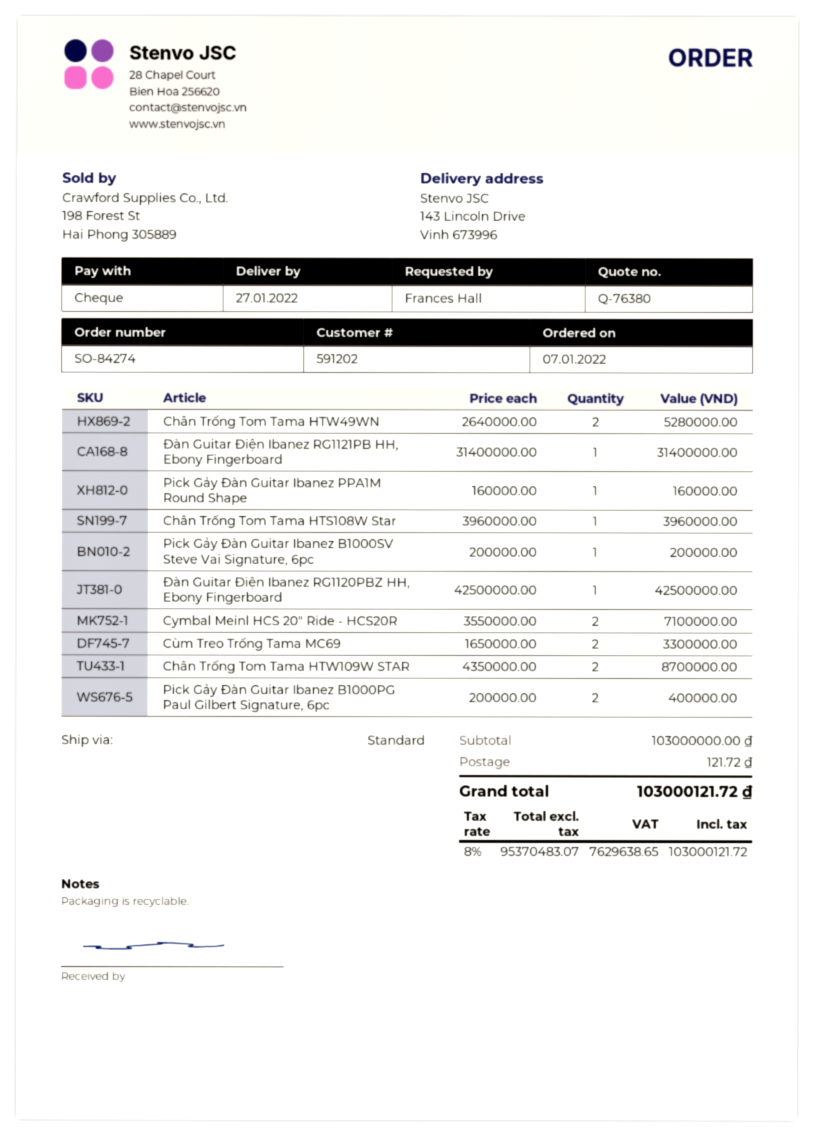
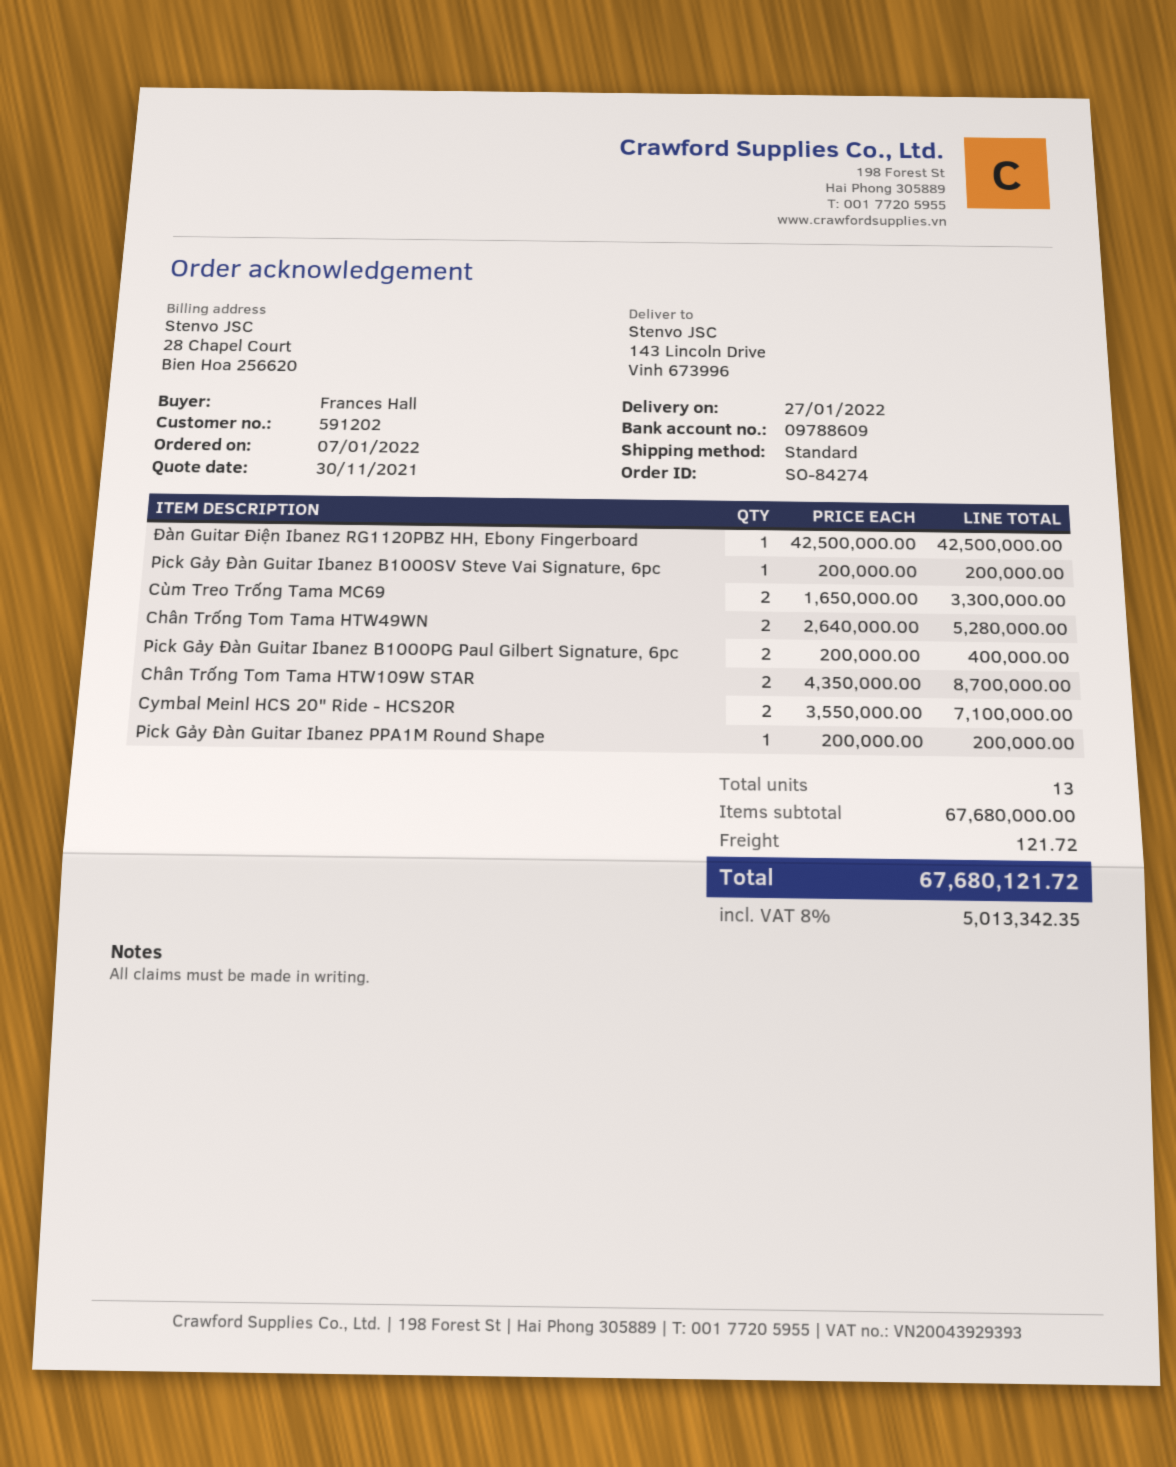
Đàn Guitar Điện Ibanez RG1121PB HH, Ebony Fingerboard: 1 x 31400000.00 = 31400000.00 -> none
Pick Gảy Đàn Guitar Ibanez PPA1M Round Shape: 1 x 160000.00 = 160000.00 -> 1 x 200000.00 = 200000.00
Chân Trống Tom Tama HTS108W Star: 1 x 3960000.00 = 3960000.00 -> none
subtotal: 103000000.00 -> 67680000.00
tax: 8% = 7629638.65 -> 8% = 5013342.35
total: 103000121.72 -> 67680121.72

